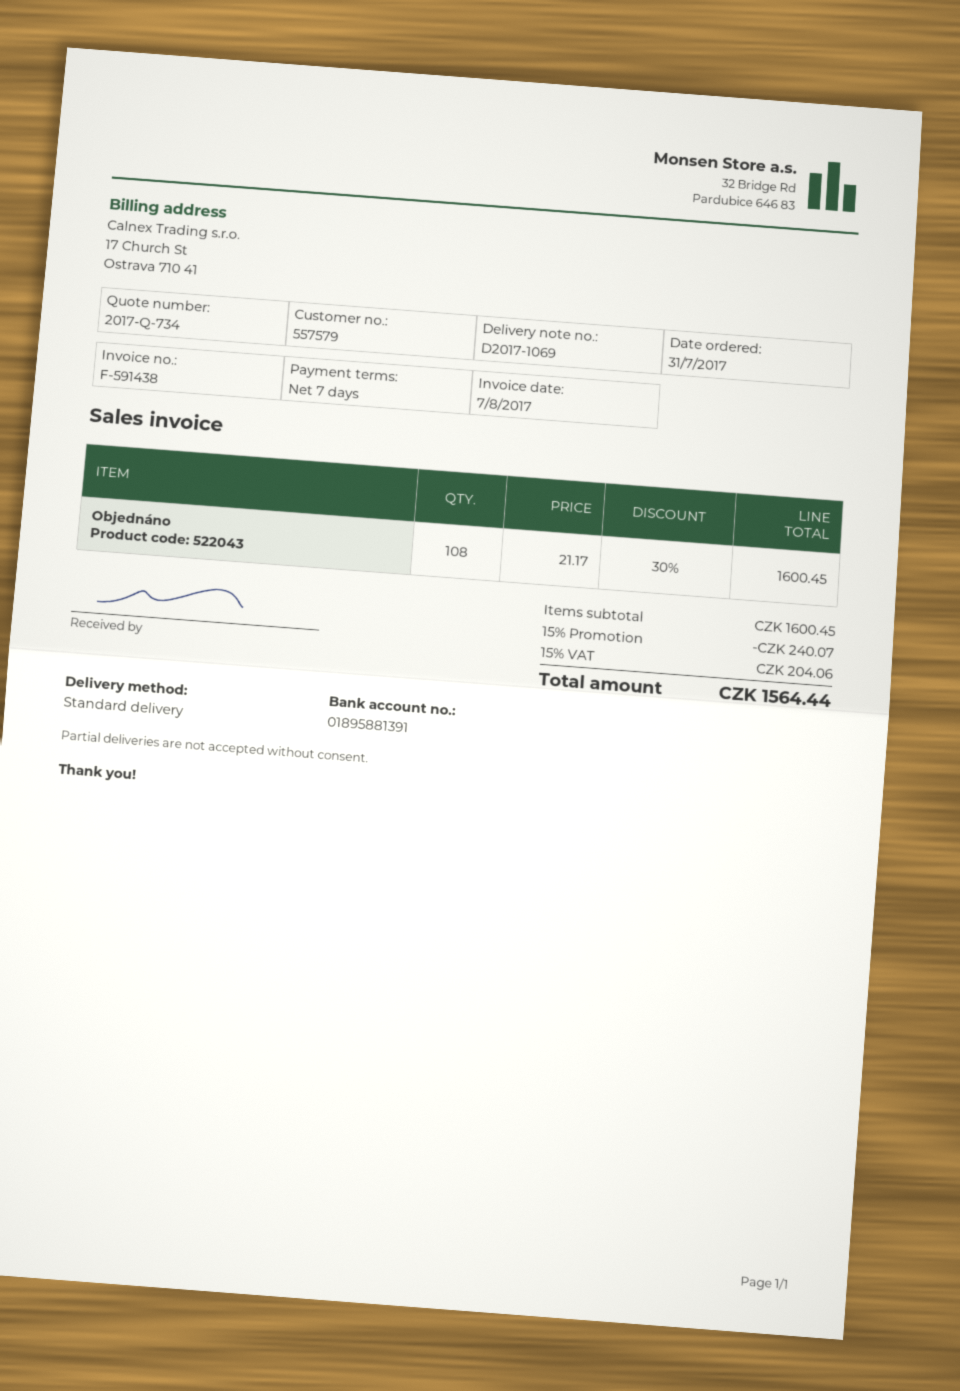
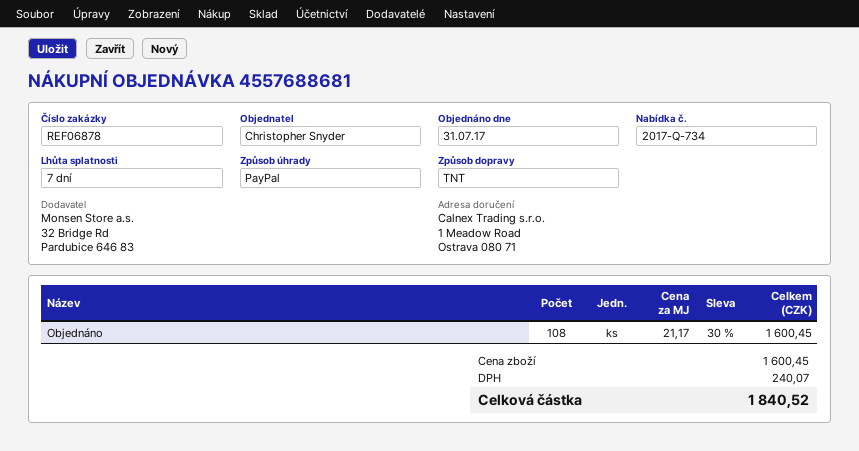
shipping method: standard -> TNT
discount: 15% = 240.07 -> none
tax: 204.06 -> 240.07
total: 1564.44 -> 1840.52

